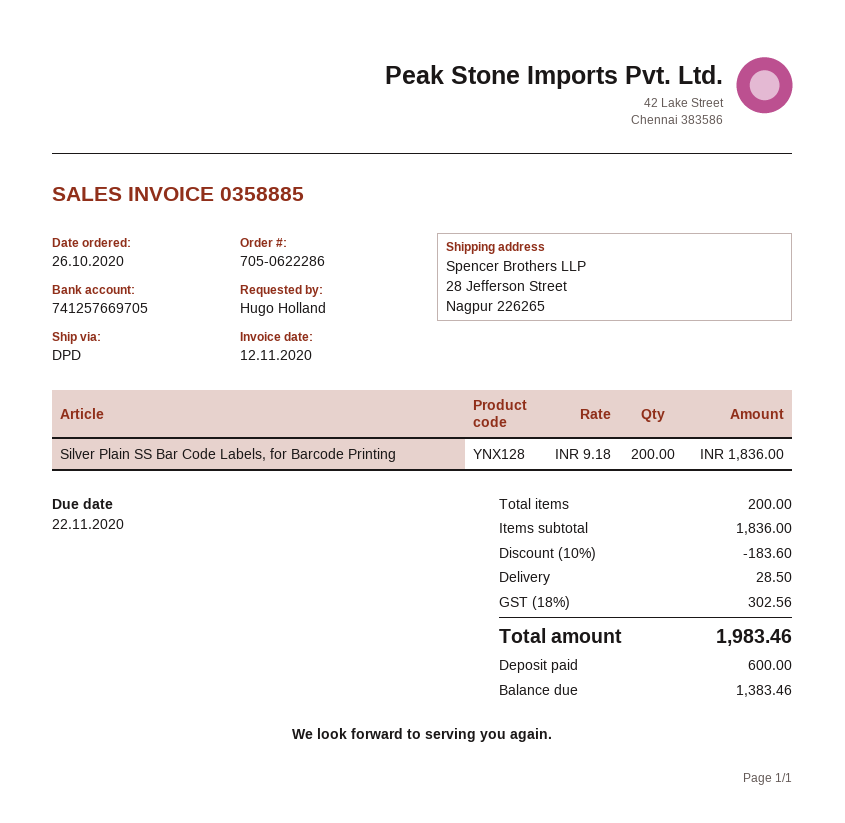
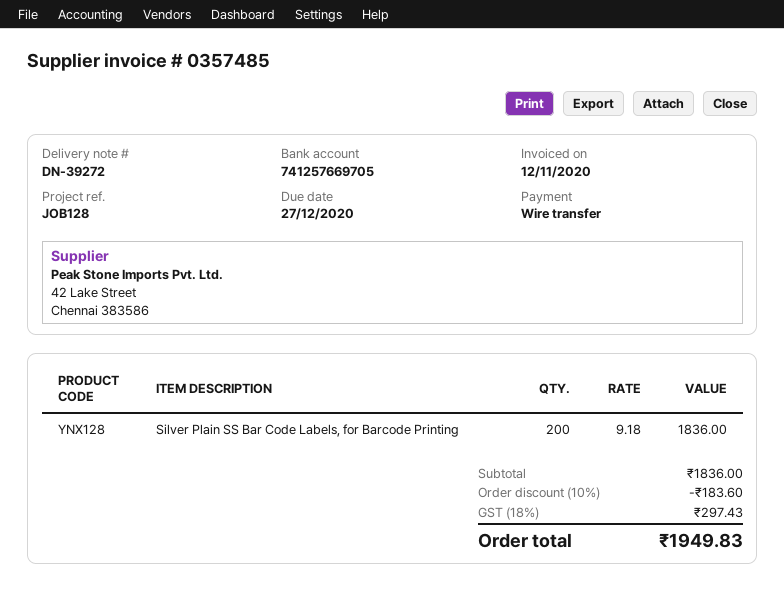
invoice number: 0358885 -> 0357485
due date: 2020-11-22 -> 2020-12-27
shipping: 28.50 -> none
tax: 18% = 302.56 -> 18% = 297.43
total: 1983.46 -> 1949.83

